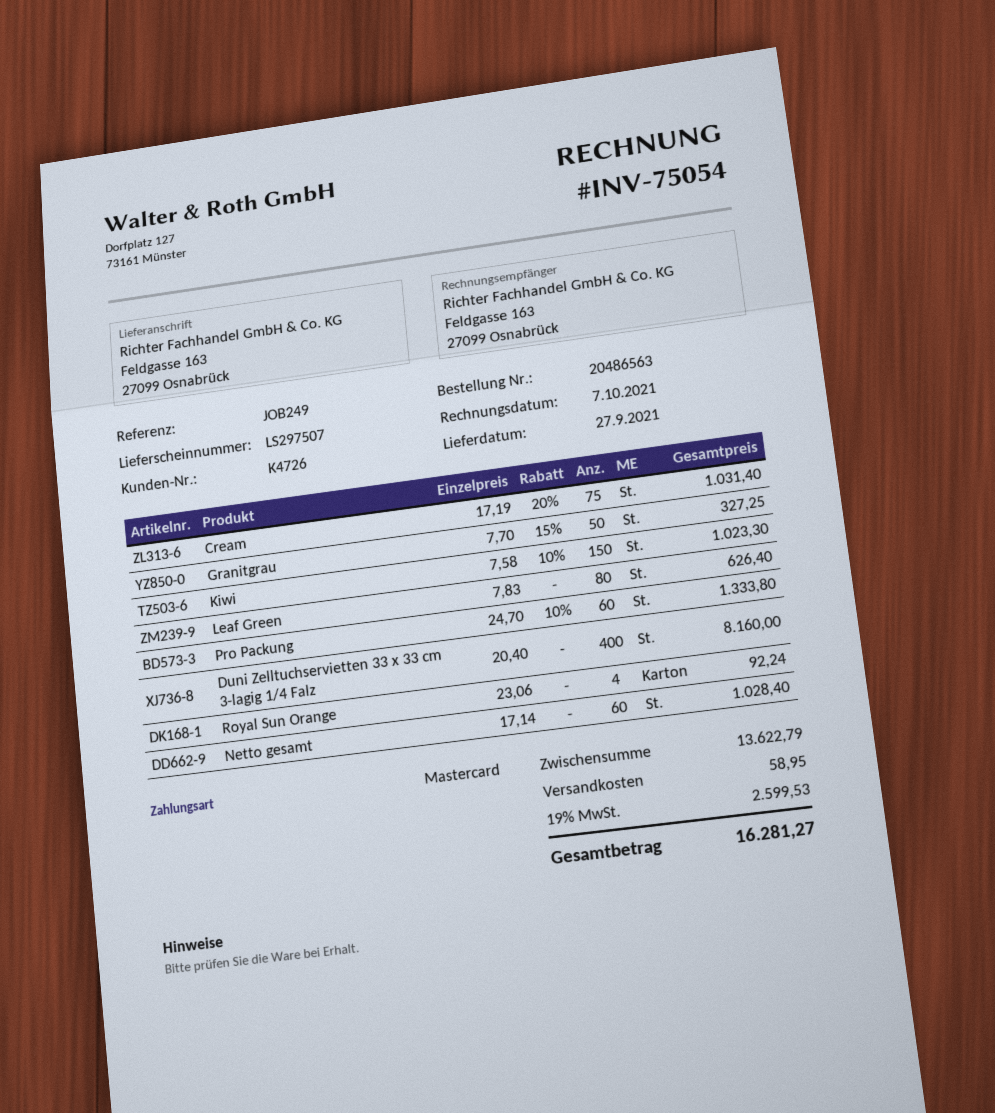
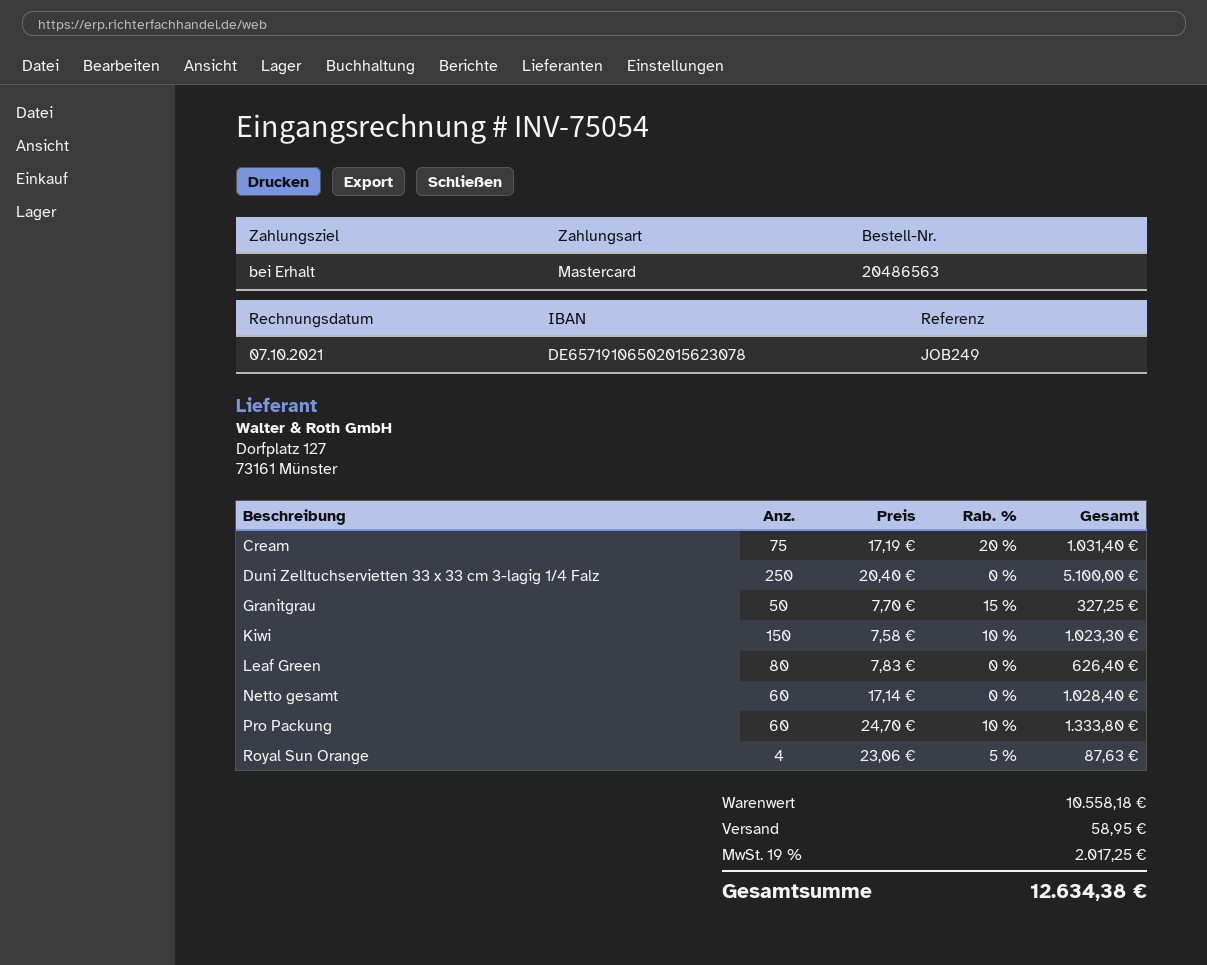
Duni Zelltuchservietten 33 x 33 cm 3-lagig 1/4 Falz: 400 x 20.40 = 8160.00 -> 250 x 20.40 = 5100.00
Royal Sun Orange: 4 x 23.06 = 92.24 -> 4 x 23.06 - 5% = 87.63
subtotal: 13622.79 -> 10558.18
tax: 19% = 2599.53 -> 19% = 2017.25
total: 16281.27 -> 12634.38

